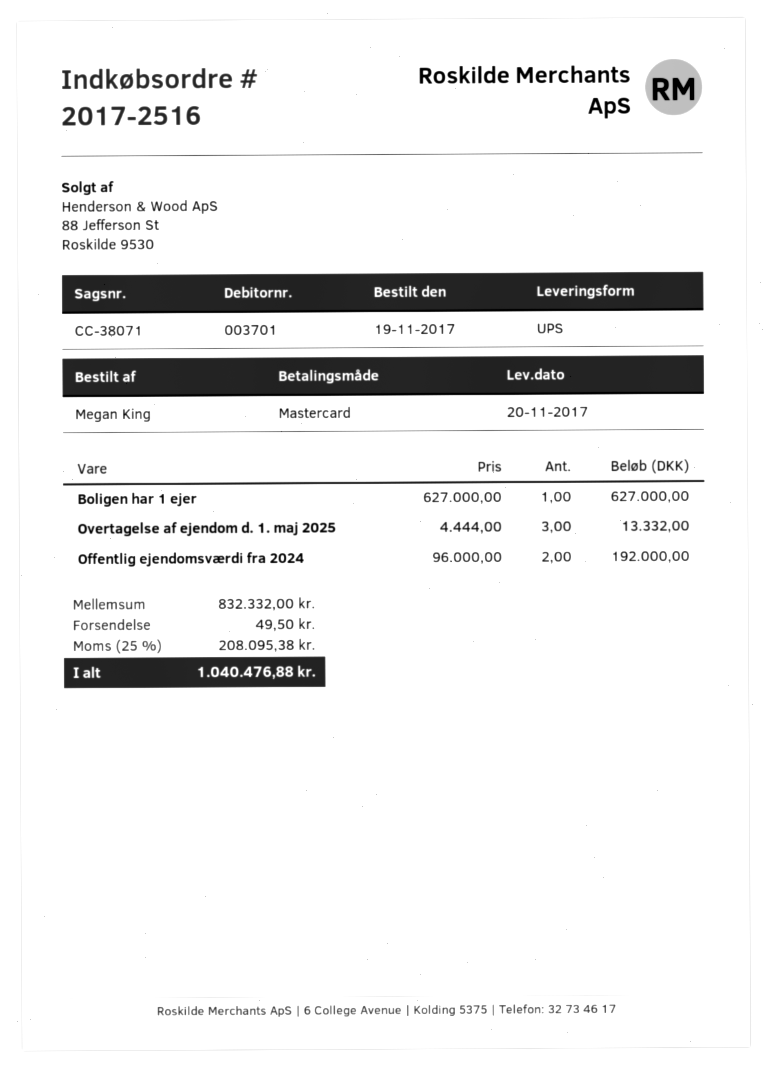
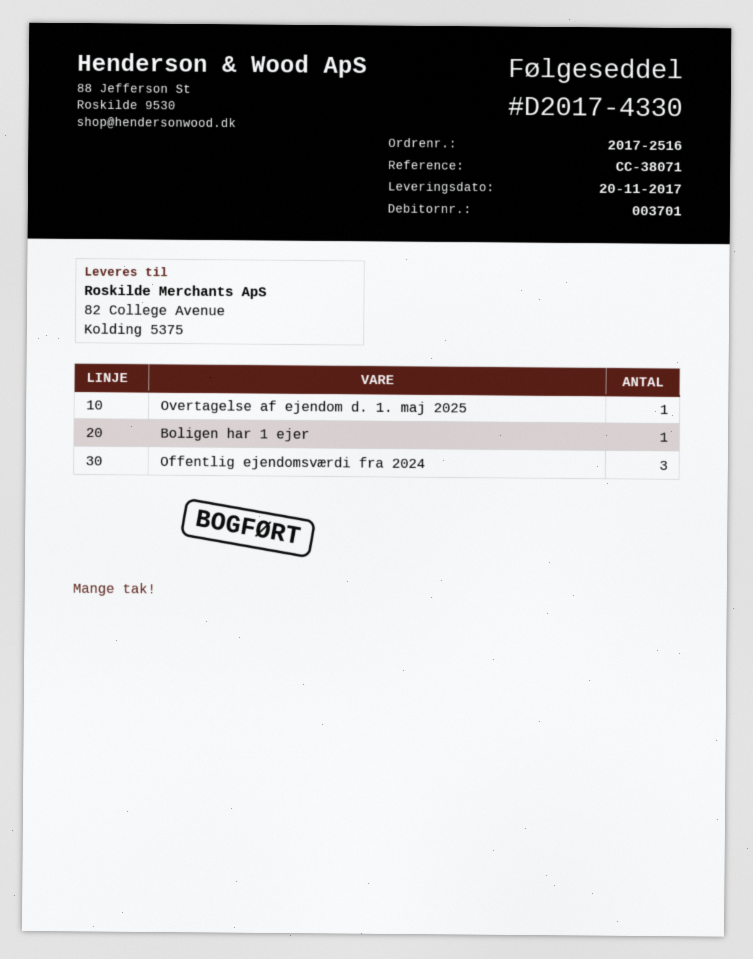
Overtagelse af ejendom d. 1. maj 2025: 3 -> 1
Offentlig ejendomsværdi fra 2024: 2 -> 3

